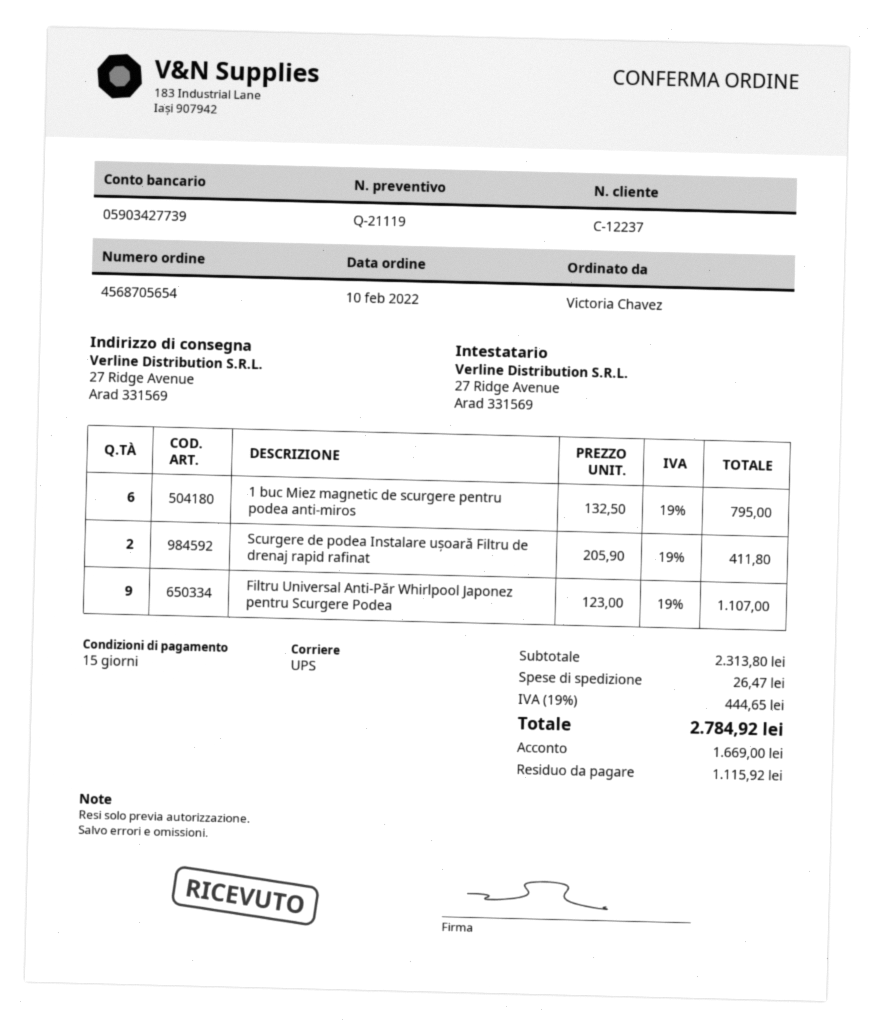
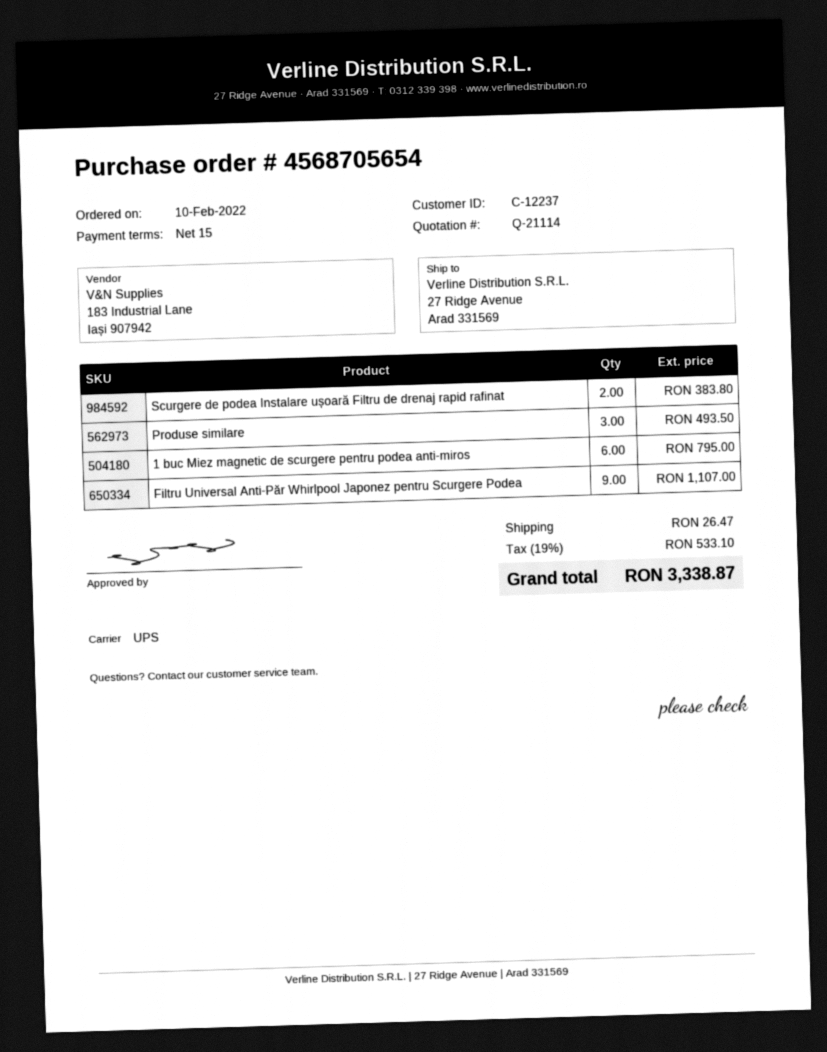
quote number: Q-21119 -> Q-21114
Scurgere de podea Instalare ușoară Filtru de drenaj rapid rafinat: 2 for 411.80 -> 2 for 383.80
Produse similare: none -> 3 for 493.50
tax: 19% = 444.65 -> 19% = 533.10
total: 2784.92 -> 3338.87

